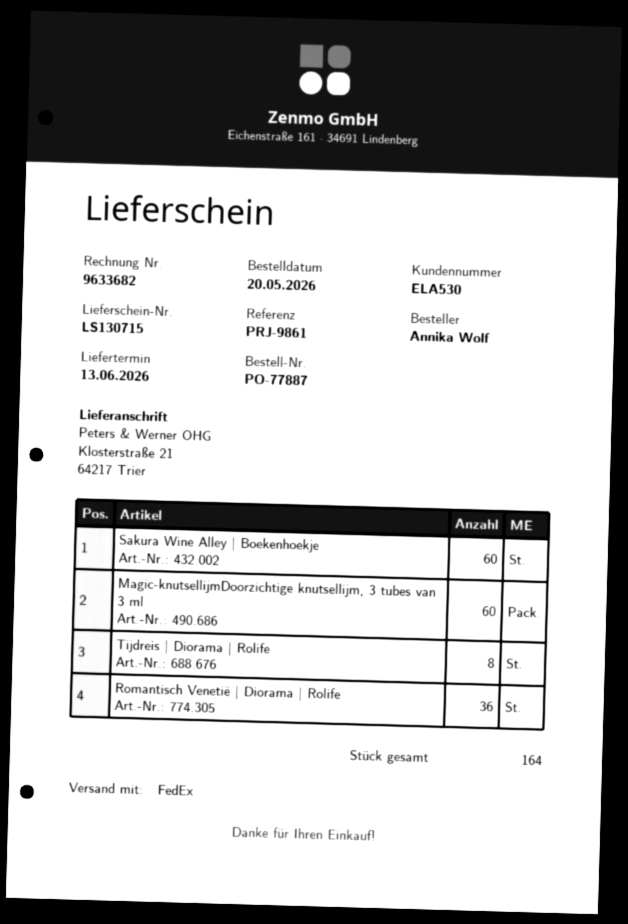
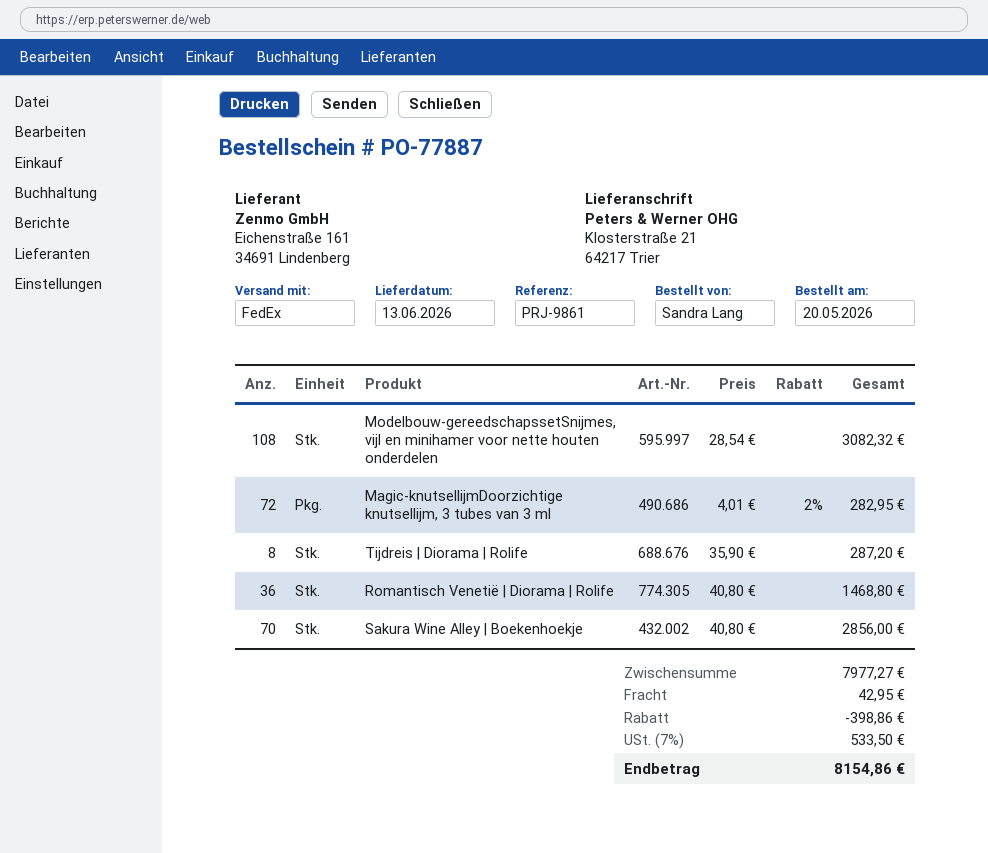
ordered by: Annika Wolf -> Sandra Lang
Sakura Wine Alley | Boekenhoekje: 60 -> 70
Magic-knutsellijmDoorzichtige knutsellijm, 3 tubes van 3 ml: 60 -> 72
Modelbouw-gereedschapssetSnijmes, vijl en minihamer voor nette houten onderdelen: none -> 108

